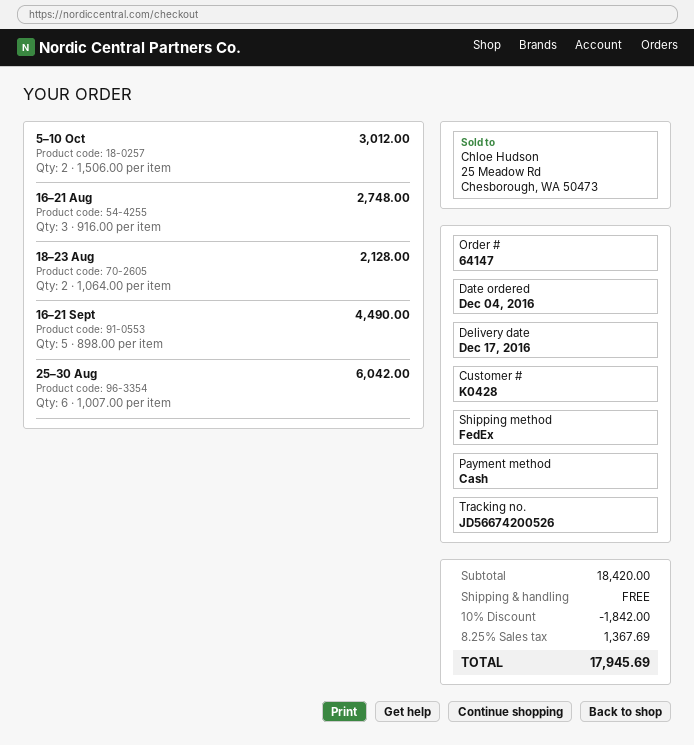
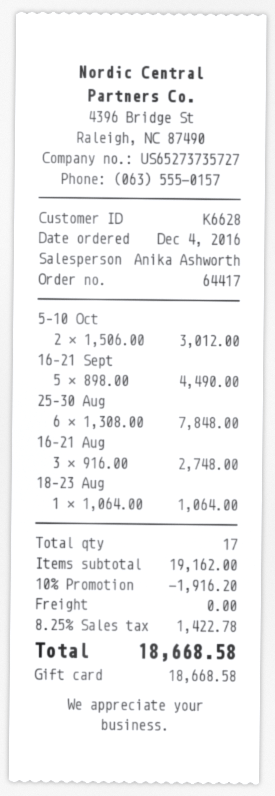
order number: 64147 -> 64417
customer number: K0428 -> K6628
payment method: cash -> gift card
18–23 Aug: 2 x 1064.00 = 2128.00 -> 1 x 1064.00 = 1064.00
25–30 Aug: 6 x 1007.00 = 6042.00 -> 6 x 1308.00 = 7848.00
subtotal: 18420.00 -> 19162.00
discount: 10% = 1842.00 -> 10% = 1916.20
tax: 8.25% = 1367.69 -> 8.25% = 1422.78
total: 17945.69 -> 18668.58

